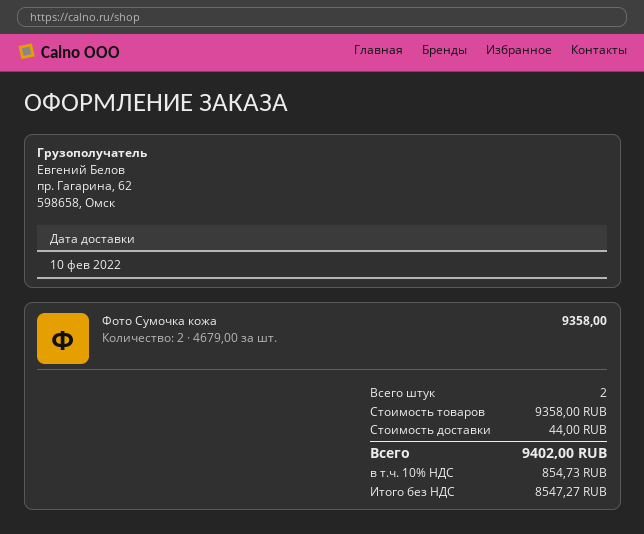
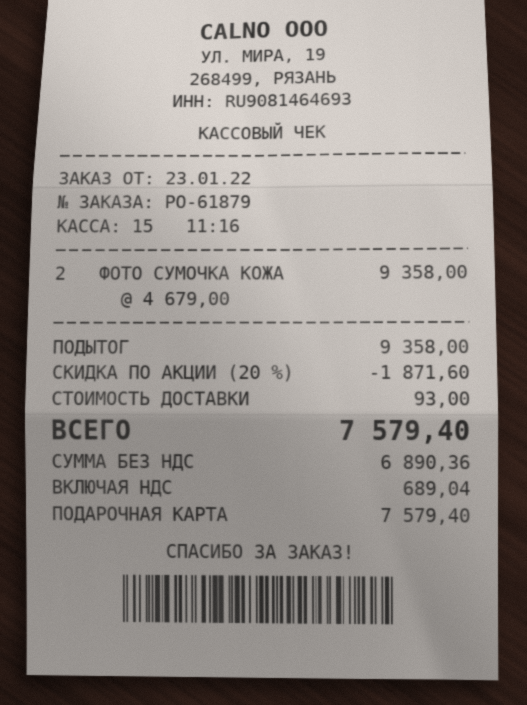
discount: none -> 20% = 1871.60
shipping: 44.00 -> 93.00
net: 8547.27 -> 6890.36
tax: 854.73 -> 689.04
total: 9402.00 -> 7579.40

